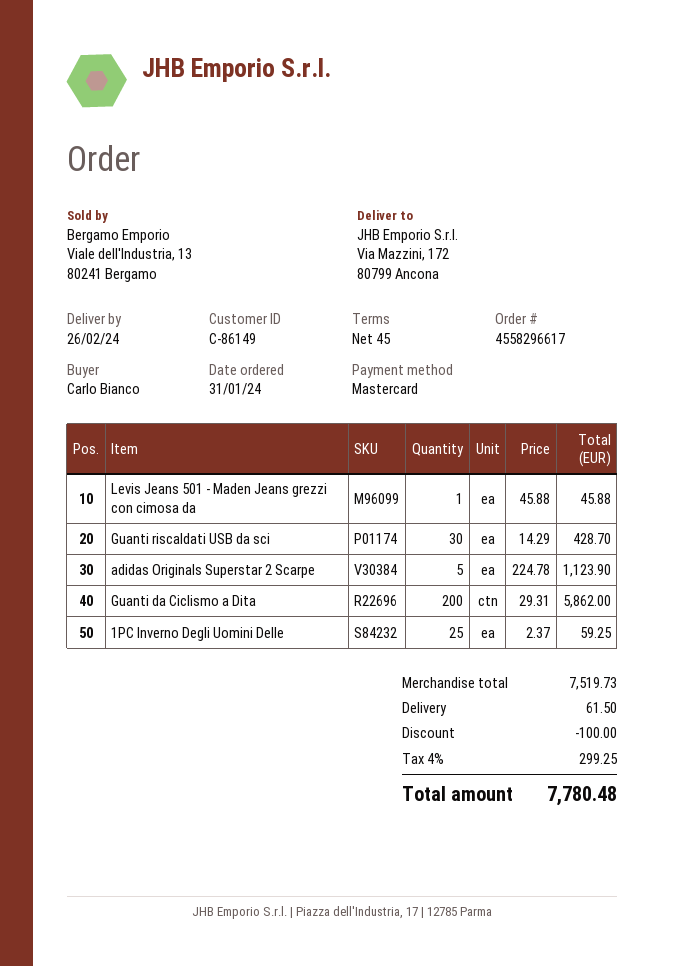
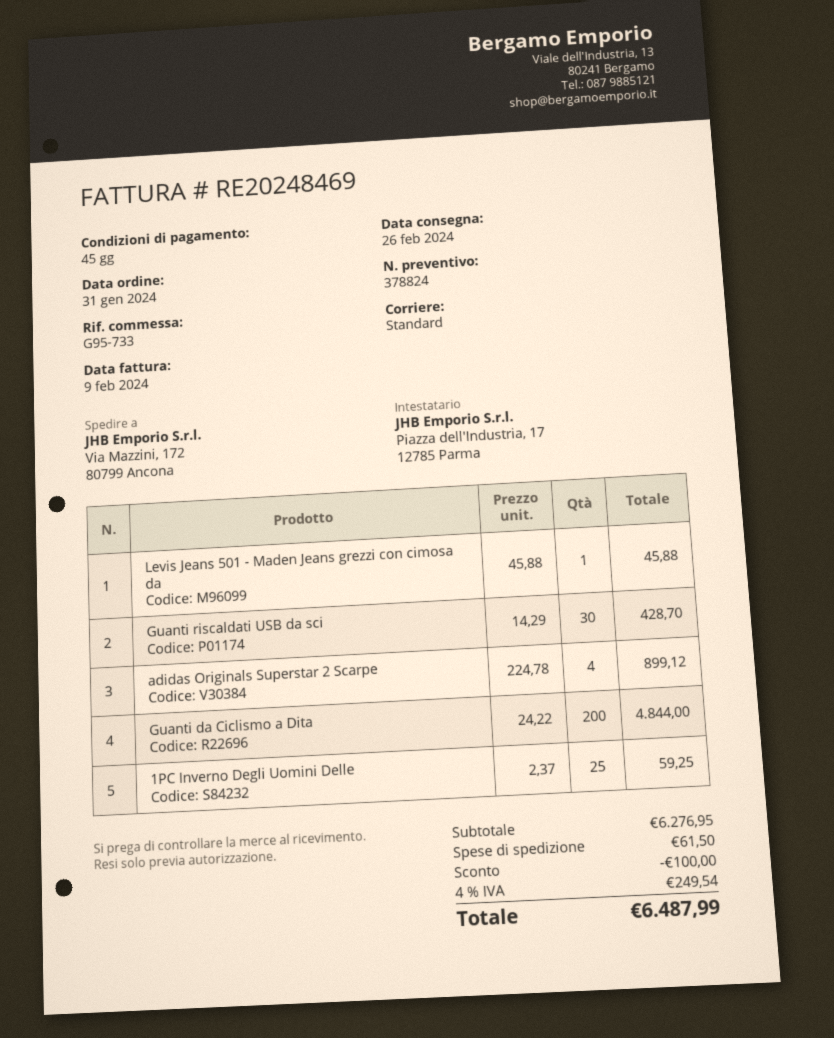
adidas Originals Superstar 2 Scarpe: 5 x 224.78 = 1123.90 -> 4 x 224.78 = 899.12
Guanti da Ciclismo a Dita: 200 x 29.31 = 5862.00 -> 200 x 24.22 = 4844.00
subtotal: 7519.73 -> 6276.95
tax: 4% = 299.25 -> 4% = 249.54
total: 7780.48 -> 6487.99

